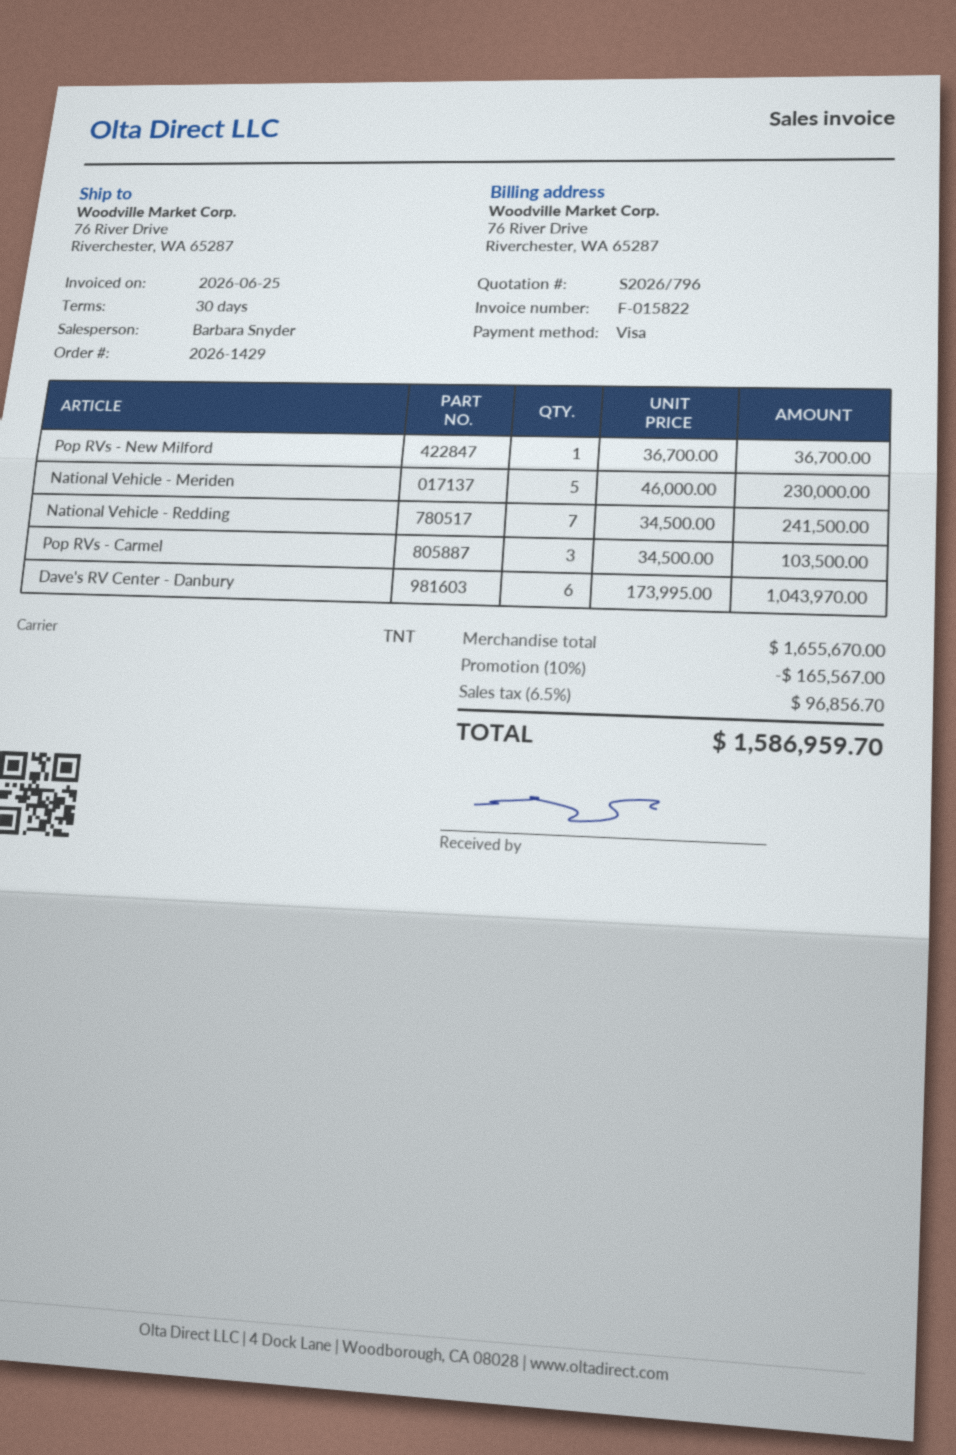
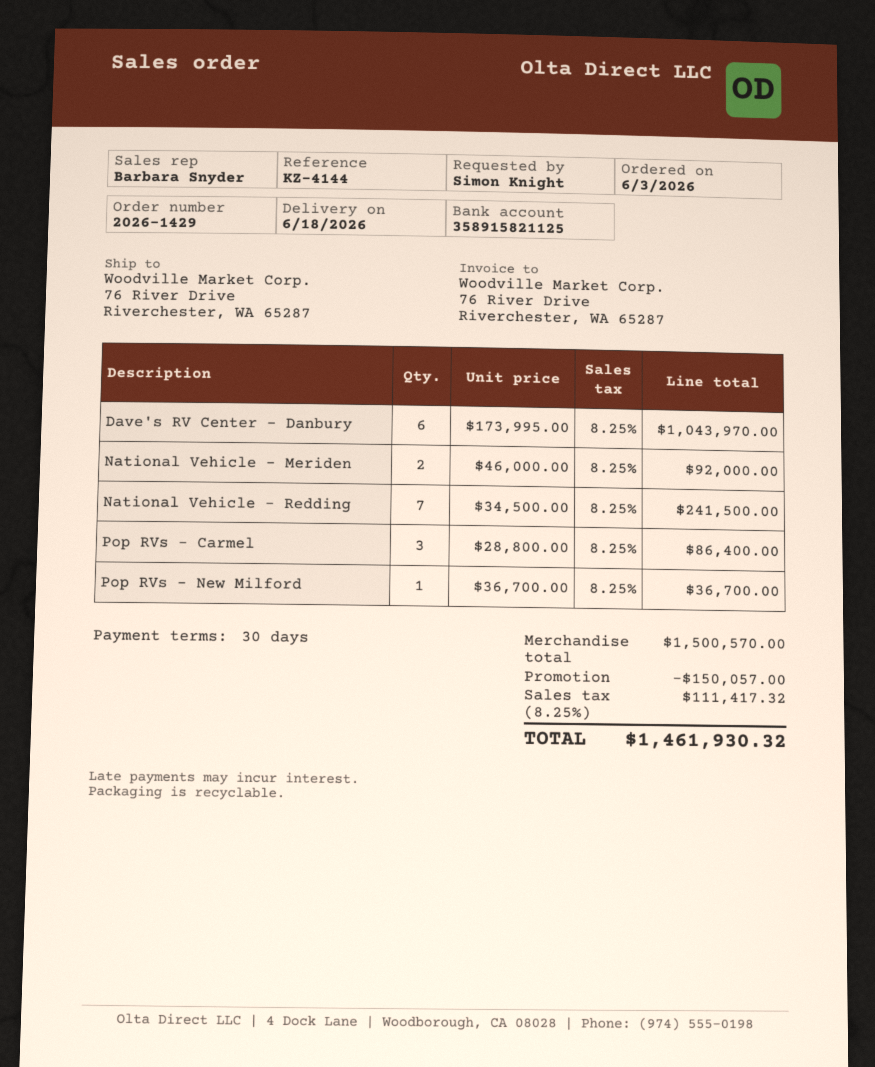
National Vehicle - Meriden: 5 x 46000.00 = 230000.00 -> 2 x 46000.00 = 92000.00
Pop RVs - Carmel: 3 x 34500.00 = 103500.00 -> 3 x 28800.00 = 86400.00
subtotal: 1655670.00 -> 1500570.00
discount: 165567.00 -> 150057.00
tax: 6.5% = 96856.70 -> 8.25% = 111417.32
total: 1586959.70 -> 1461930.32

